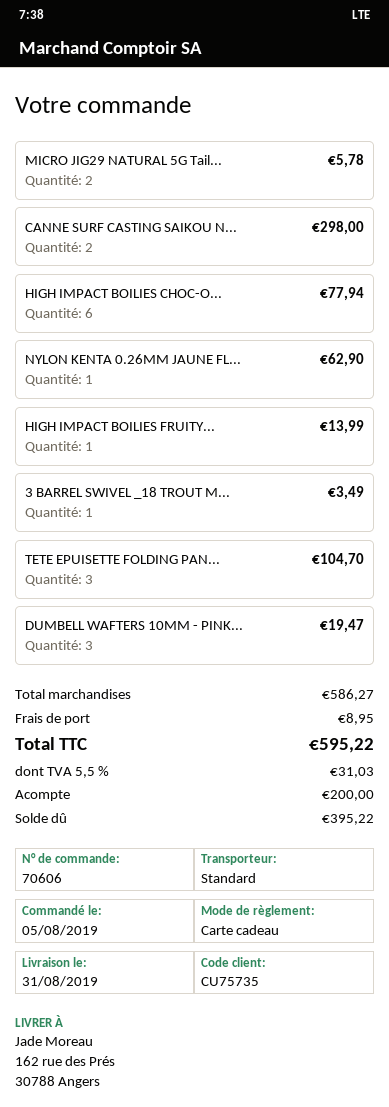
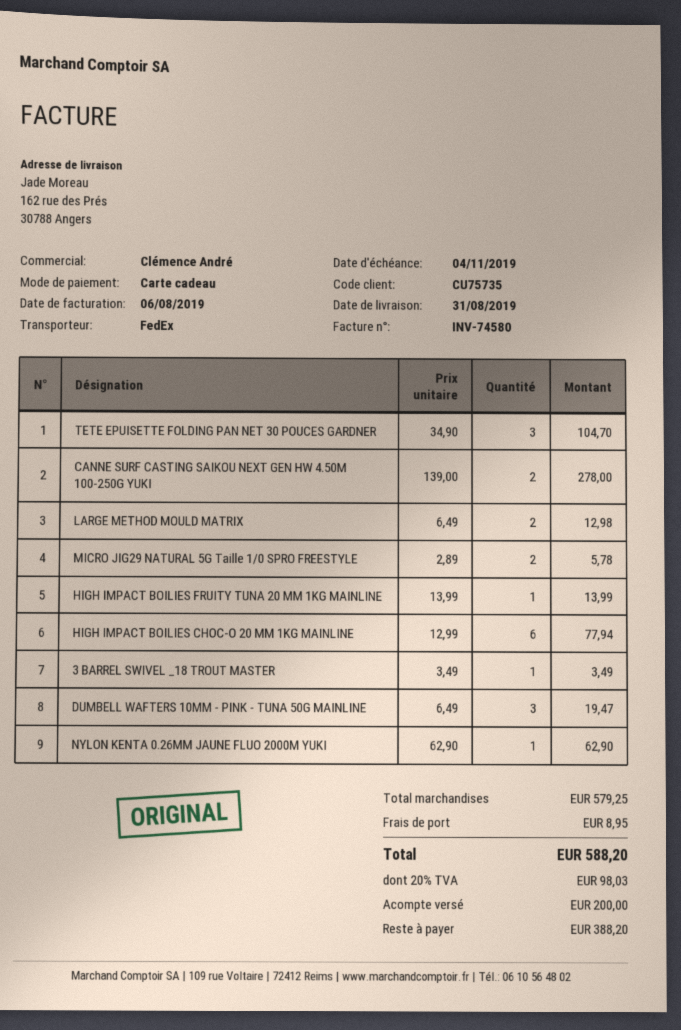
shipping method: standard -> FedEx
CANNE SURF CASTING SAIKOU N...: 2 for 298.00 -> 2 for 278.00
LARGE METHOD MOULD MATRIX: none -> 2 for 12.98
subtotal: 586.27 -> 579.25
tax: 5.5% = 31.03 -> 20% = 98.03
total: 595.22 -> 588.20
balance: 395.22 -> 388.20

